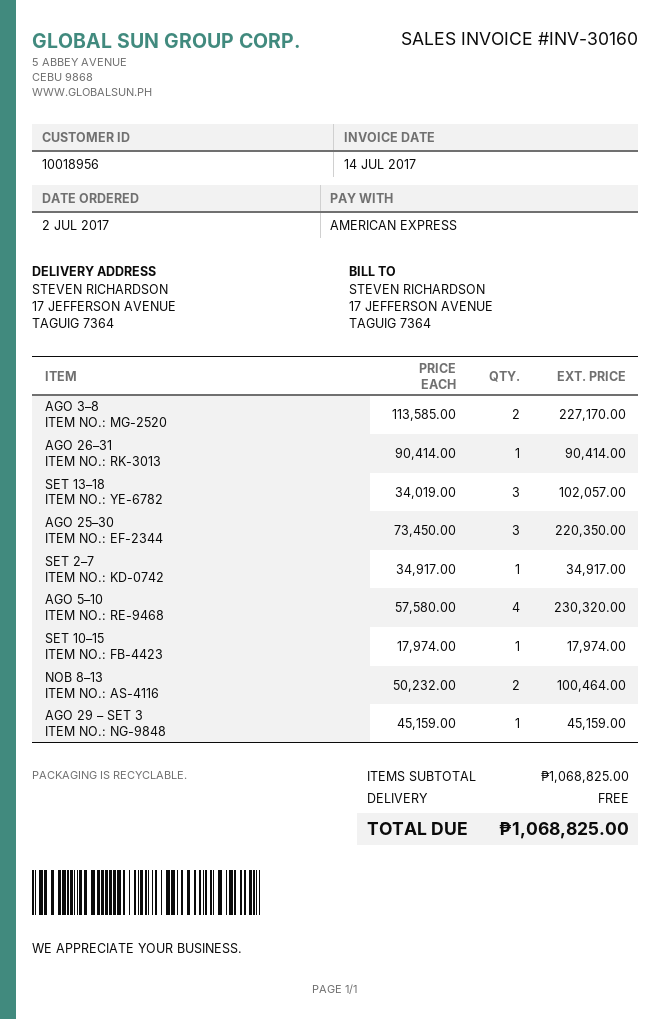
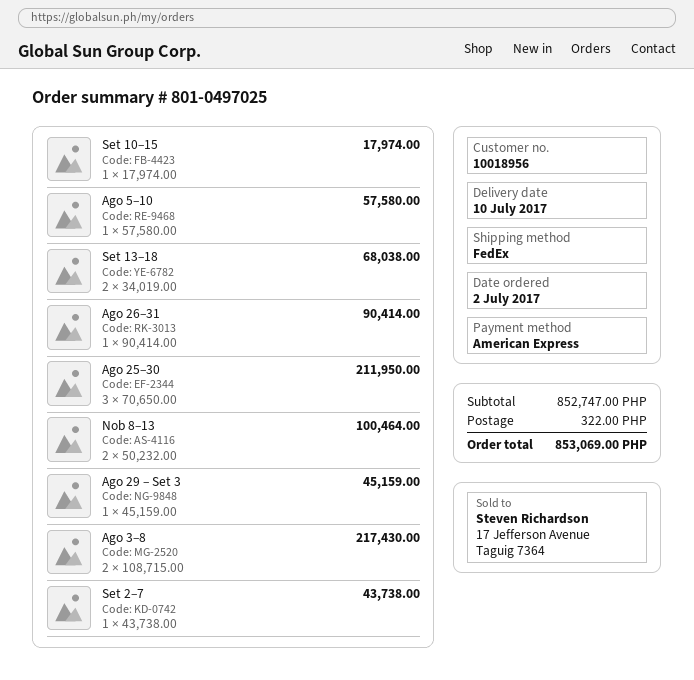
AGO 3–8: 2 x 113585.00 = 227170.00 -> 2 x 108715.00 = 217430.00
SET 13–18: 3 x 34019.00 = 102057.00 -> 2 x 34019.00 = 68038.00
AGO 25–30: 3 x 73450.00 = 220350.00 -> 3 x 70650.00 = 211950.00
SET 2–7: 1 x 34917.00 = 34917.00 -> 1 x 43738.00 = 43738.00
AGO 5–10: 4 x 57580.00 = 230320.00 -> 1 x 57580.00 = 57580.00
subtotal: 1068825.00 -> 852747.00
shipping: 0.00 -> 322.00
total: 1068825.00 -> 853069.00

